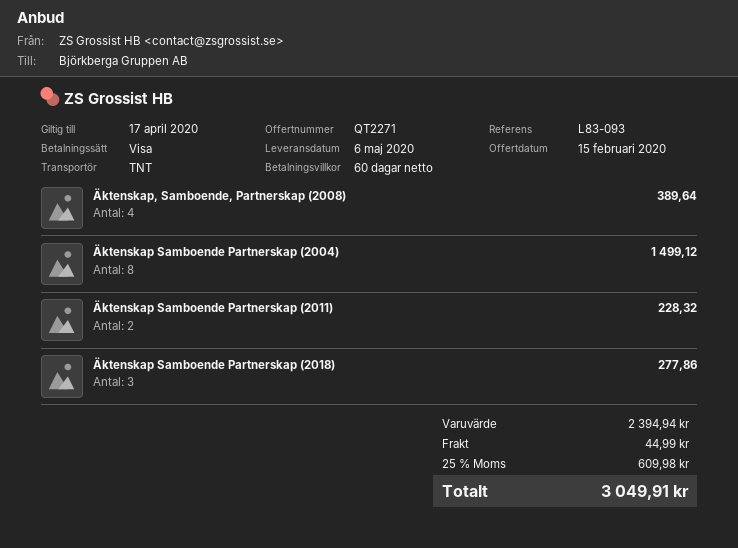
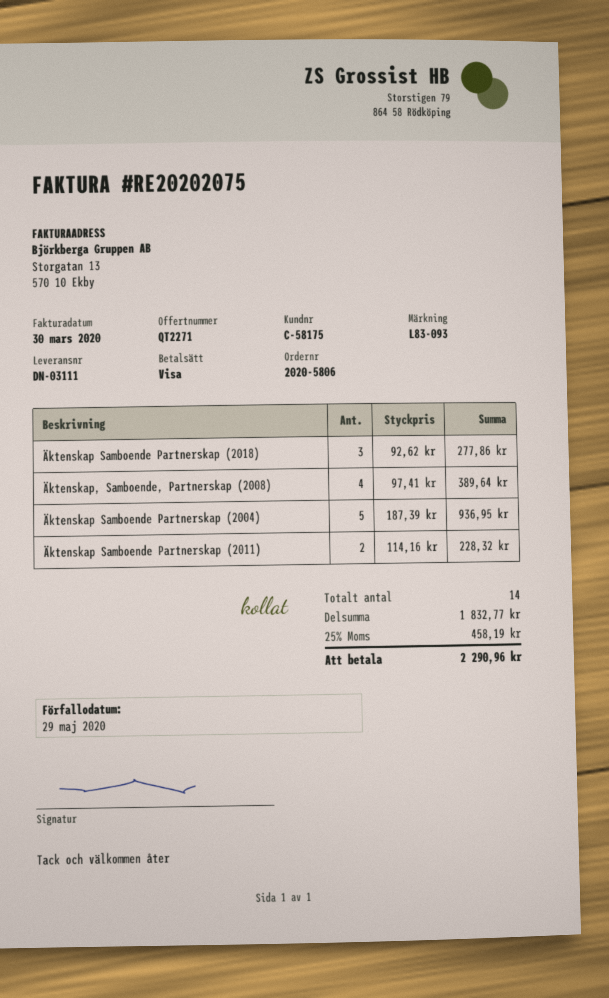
Äktenskap Samboende Partnerskap (2004): 8 for 1499.12 -> 5 for 936.95
subtotal: 2394.94 -> 1832.77
shipping: 44.99 -> none
tax: 25% = 609.98 -> 25% = 458.19
total: 3049.91 -> 2290.96

